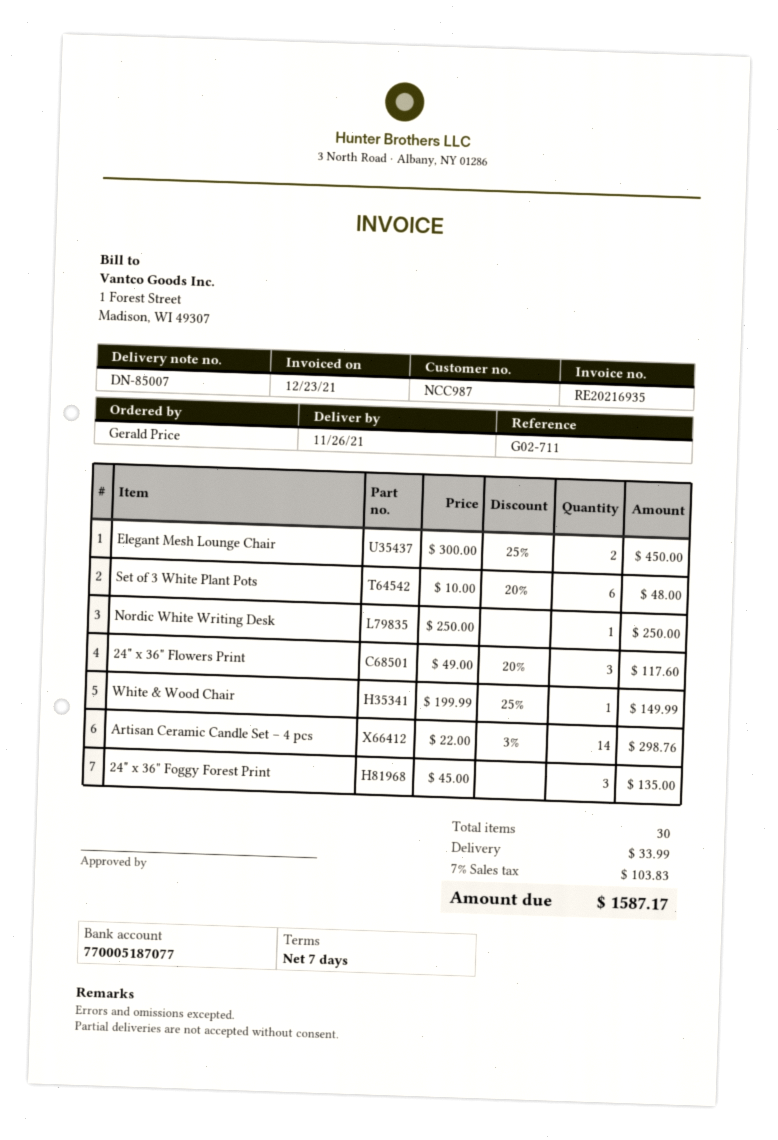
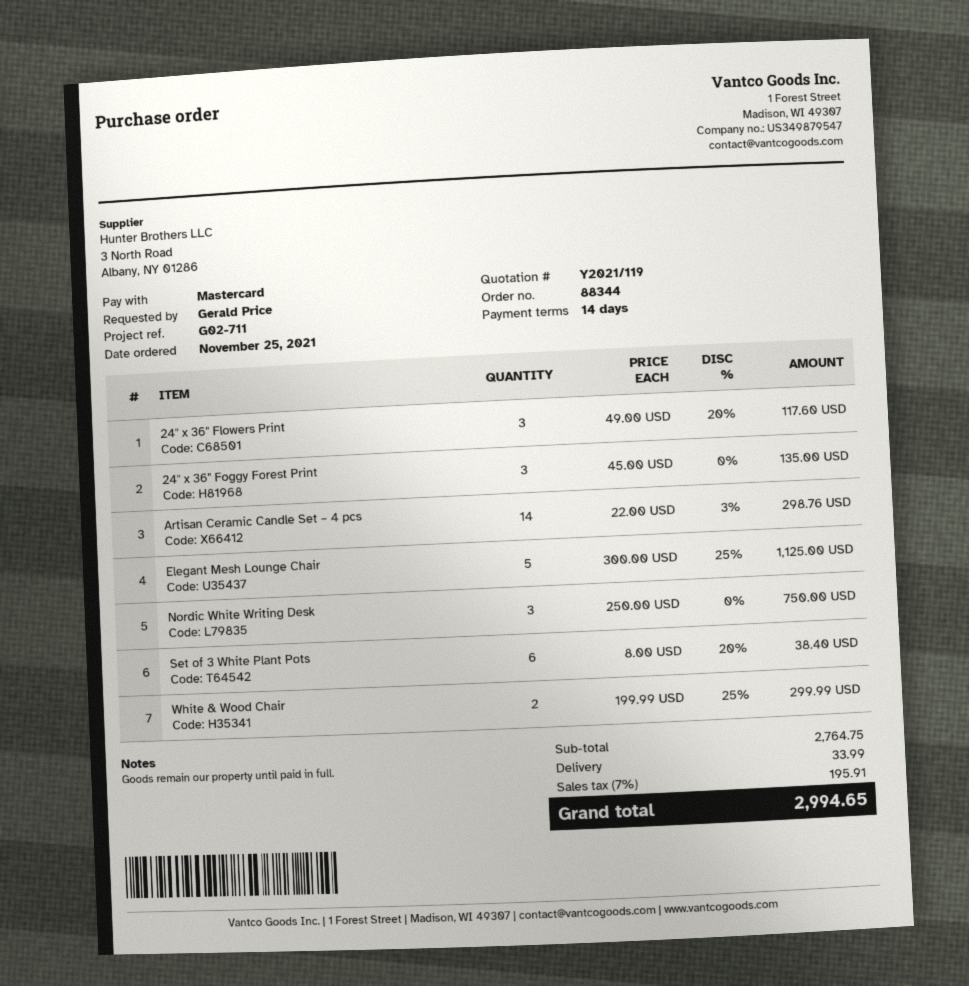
payment terms: 7 days -> 14 days
Elegant Mesh Lounge Chair: 2 x 300.00 - 25% = 450.00 -> 5 x 300.00 - 25% = 1125.00
Set of 3 White Plant Pots: 6 x 10.00 - 20% = 48.00 -> 6 x 8.00 - 20% = 38.40
Nordic White Writing Desk: 1 x 250.00 = 250.00 -> 3 x 250.00 = 750.00
White & Wood Chair: 1 x 199.99 - 25% = 149.99 -> 2 x 199.99 - 25% = 299.99
tax: 7% = 103.83 -> 7% = 195.91
total: 1587.17 -> 2994.65

